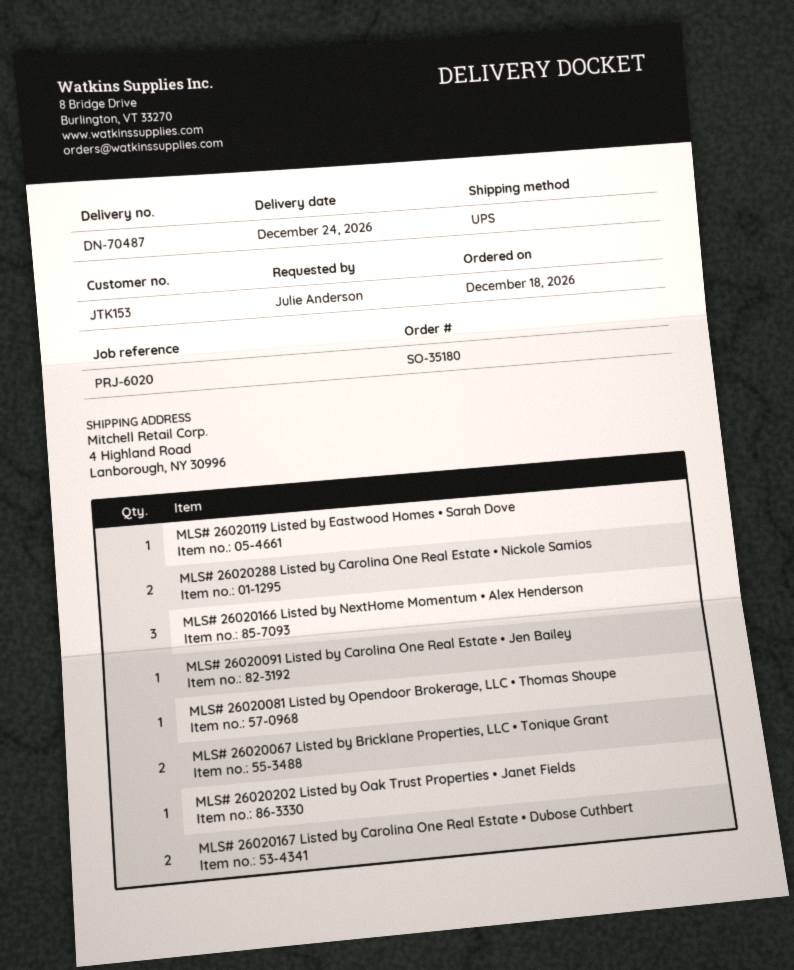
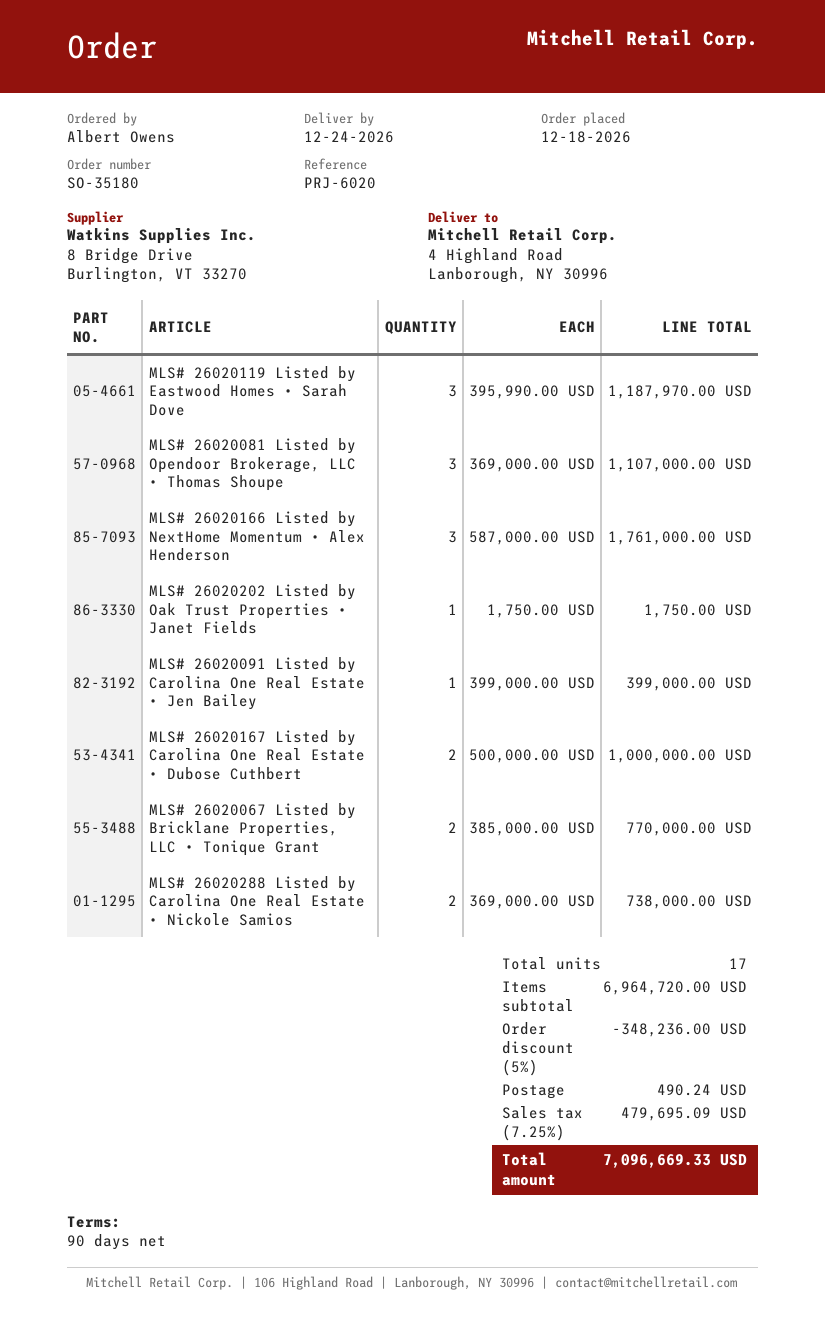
ordered by: Julie Anderson -> Albert Owens
MLS# 26020119 Listed by Eastwood Homes • Sarah Dove: 1 -> 3
MLS# 26020081 Listed by Opendoor Brokerage, LLC • Thomas Shoupe: 1 -> 3

